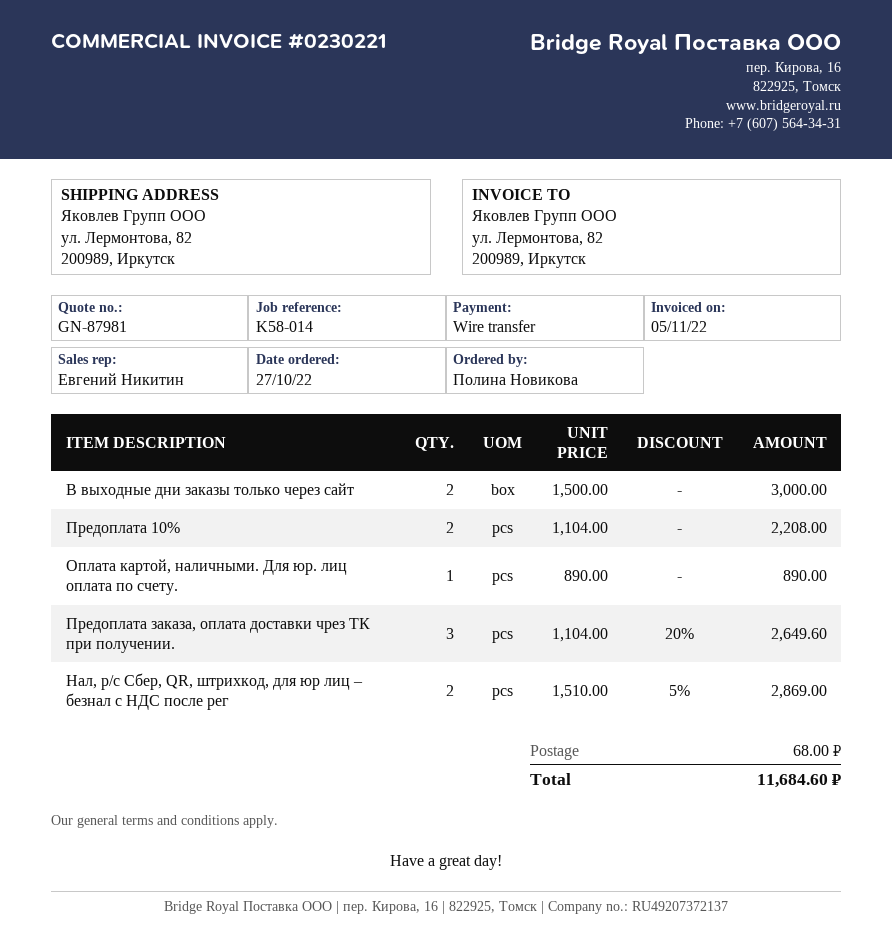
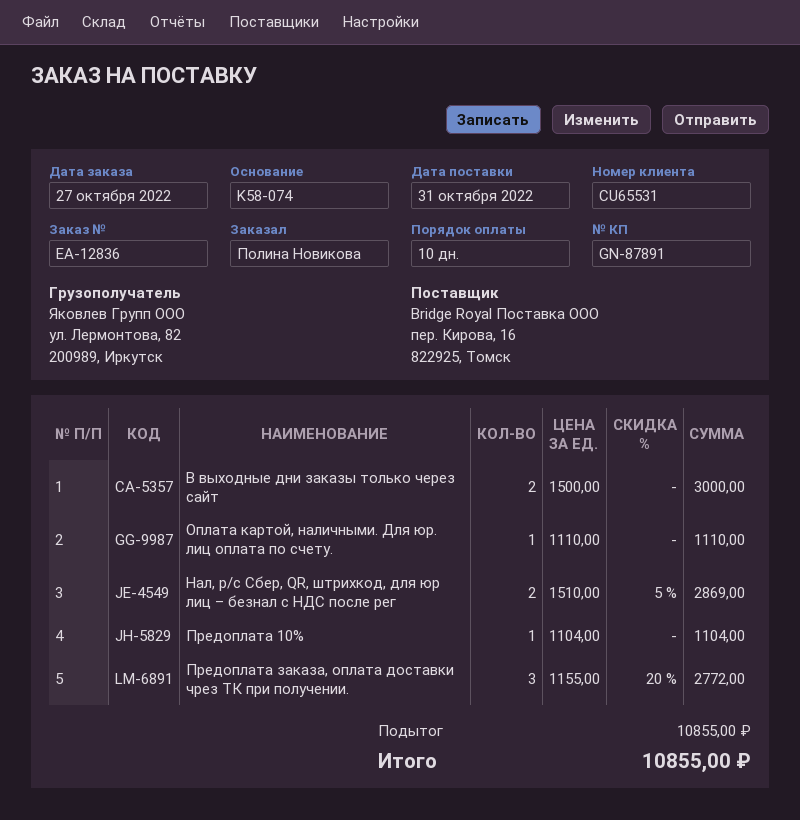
quote number: GN-87981 -> GN-87891
reference: K58-014 -> K58-074
Предоплата 10%: 2 x 1104.00 = 2208.00 -> 1 x 1104.00 = 1104.00
Оплата картой, наличными. Для юр. лиц оплата по счету.: 1 x 890.00 = 890.00 -> 1 x 1110.00 = 1110.00
Предоплата заказа, оплата доставки чрез ТК при получении.: 3 x 1104.00 - 20% = 2649.60 -> 3 x 1155.00 - 20% = 2772.00
shipping: 68.00 -> none
total: 11684.60 -> 10855.00

